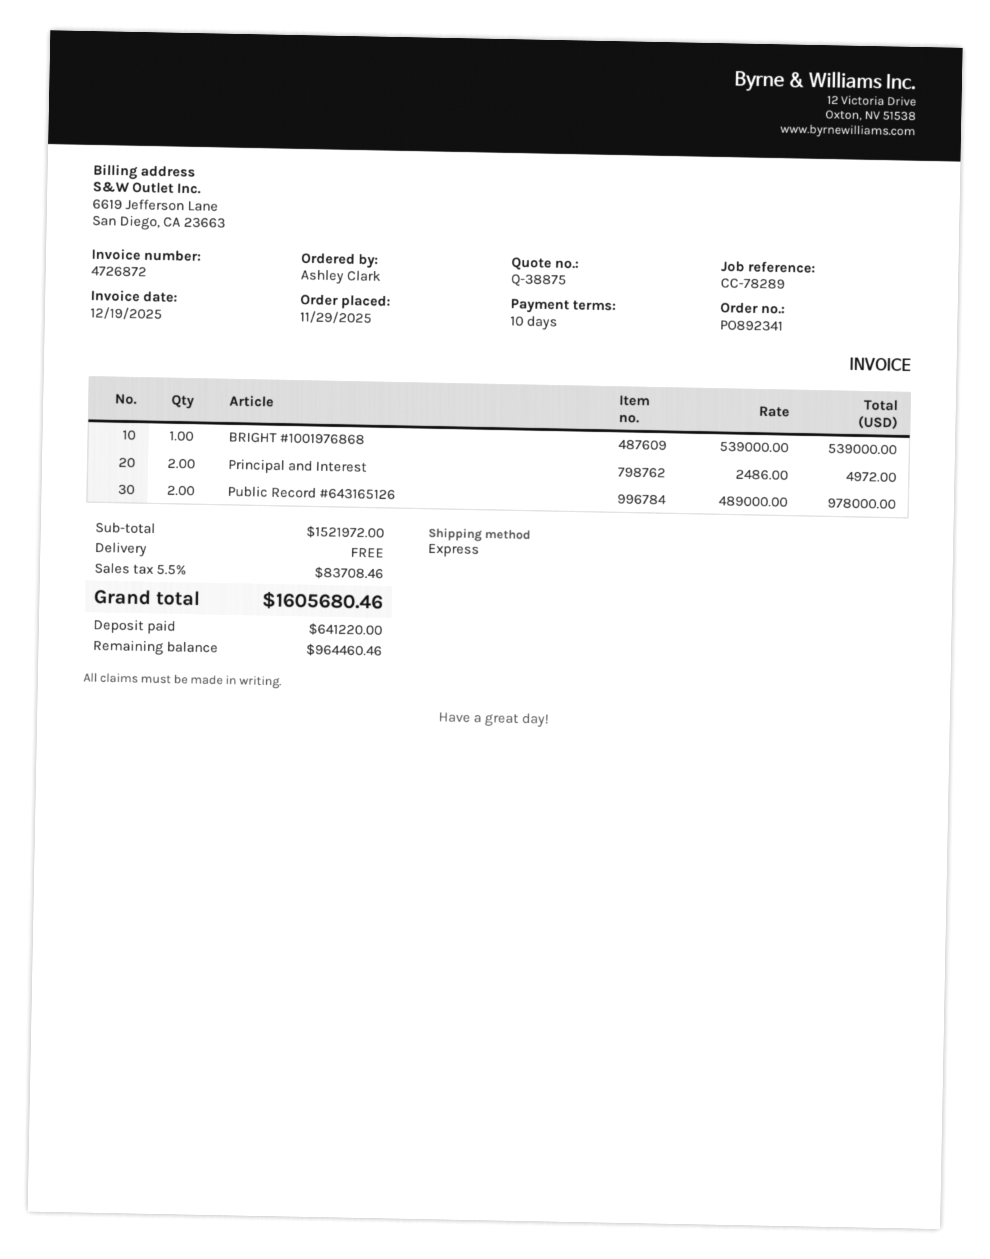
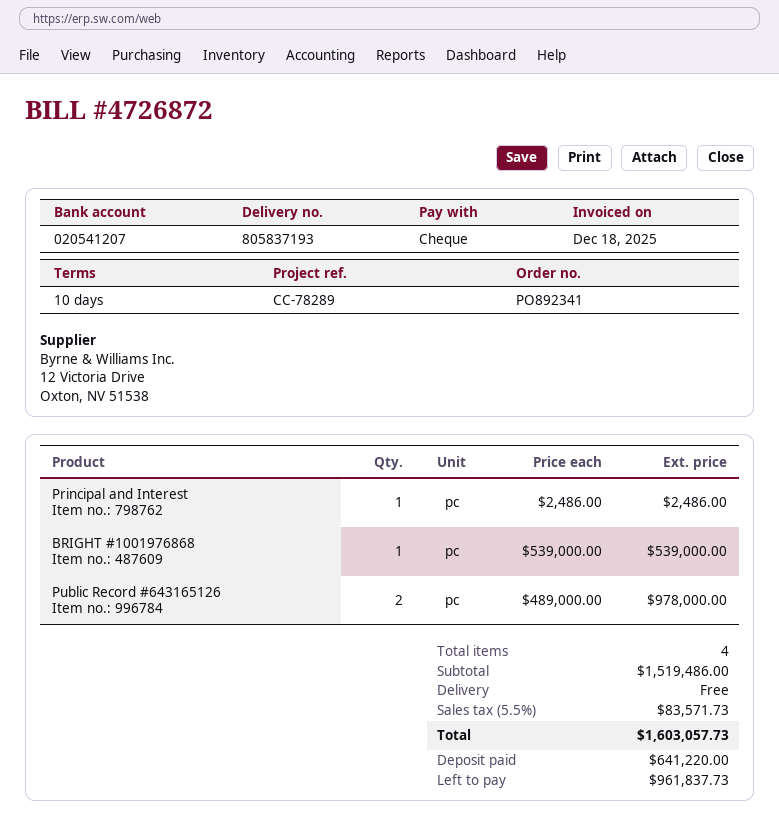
invoice date: 2025-12-19 -> 2025-12-18
Principal and Interest: 2 x 2486.00 = 4972.00 -> 1 x 2486.00 = 2486.00
subtotal: 1521972.00 -> 1519486.00
tax: 5.5% = 83708.46 -> 5.5% = 83571.73
total: 1605680.46 -> 1603057.73
balance: 964460.46 -> 961837.73

